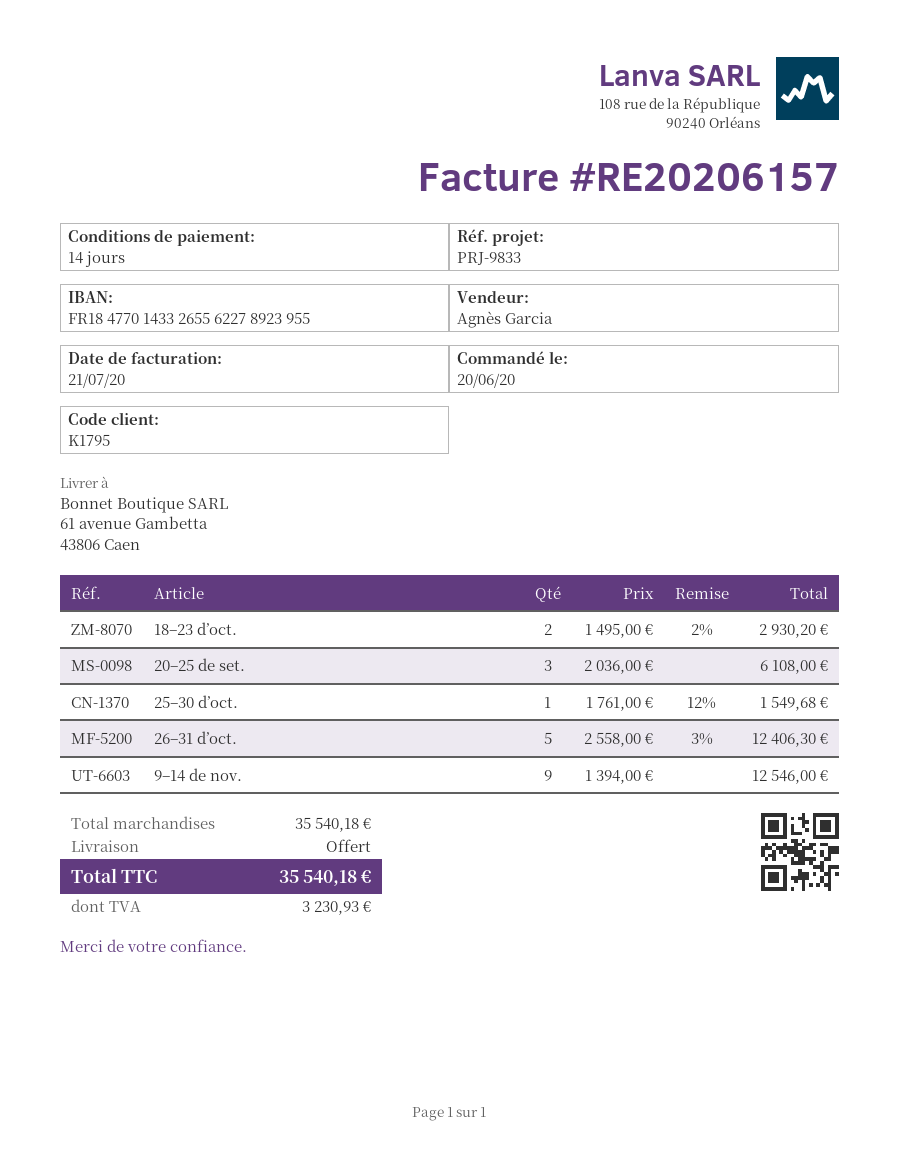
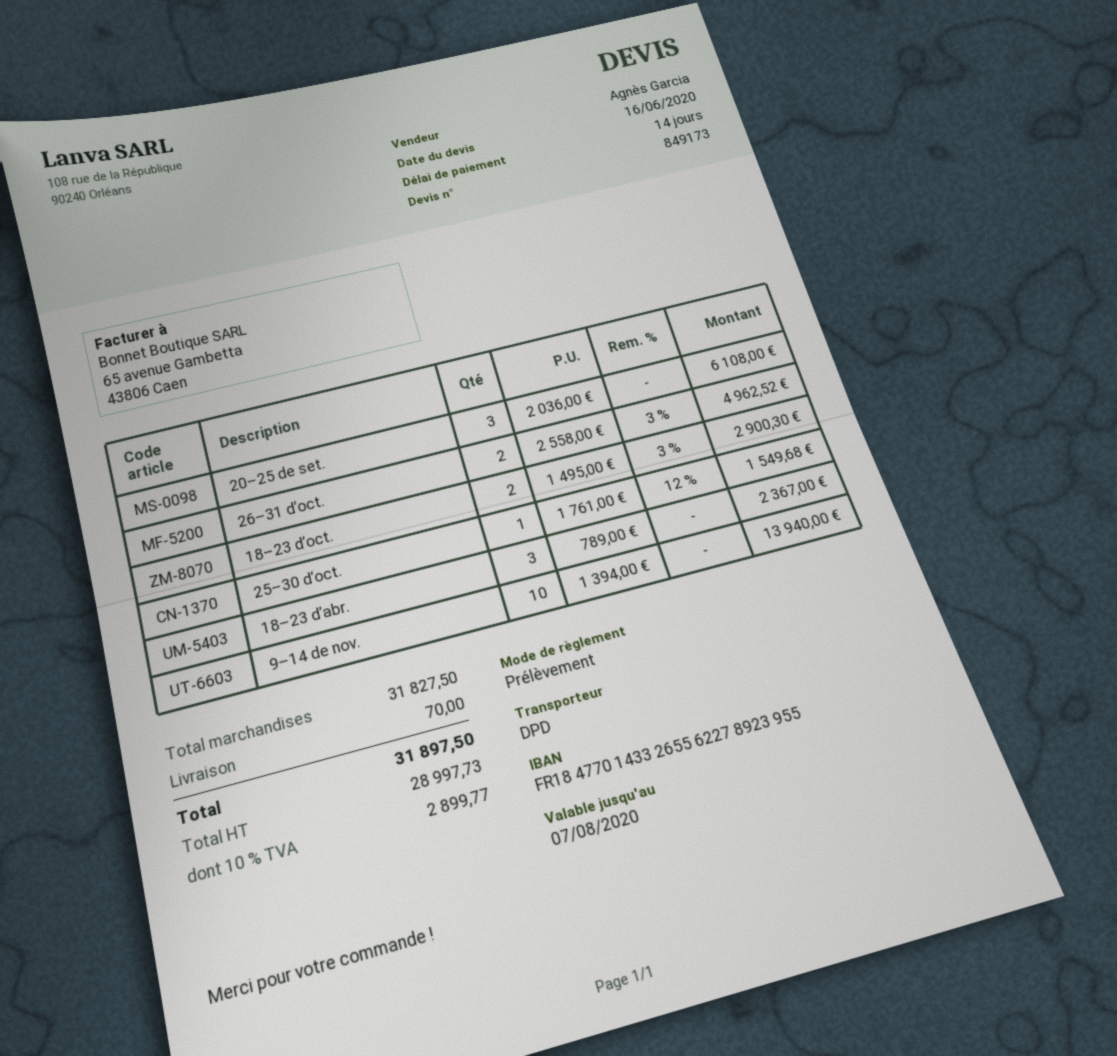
18–23 d’oct.: 2 x 1495.00 - 2% = 2930.20 -> 2 x 1495.00 - 3% = 2900.30
26–31 d’oct.: 5 x 2558.00 - 3% = 12406.30 -> 2 x 2558.00 - 3% = 4962.52
9–14 de nov.: 9 x 1394.00 = 12546.00 -> 10 x 1394.00 = 13940.00
18–23 d’abr.: none -> 3 x 789.00 = 2367.00
subtotal: 35540.18 -> 31827.50
shipping: 0.00 -> 70.00
tax: 3230.93 -> 2899.77
total: 35540.18 -> 31897.50

